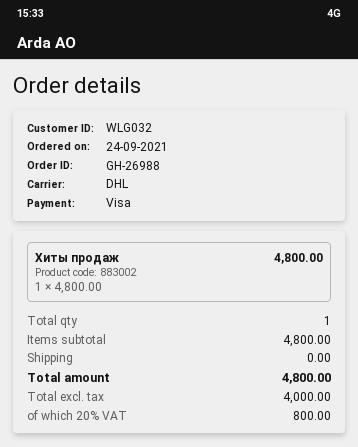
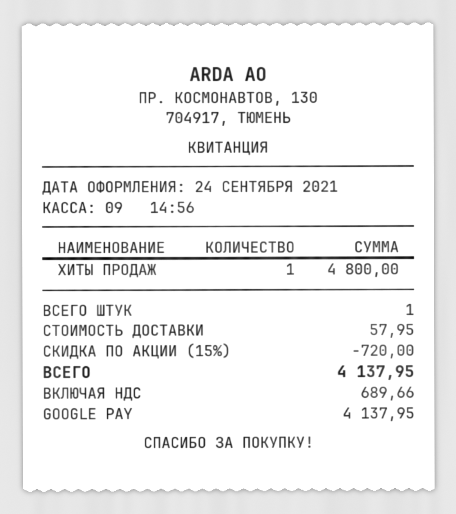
payment method: Visa -> Google Pay
discount: none -> 15% = 720.00
shipping: 0.00 -> 57.95
tax: 800.00 -> 689.66
total: 4800.00 -> 4137.95

